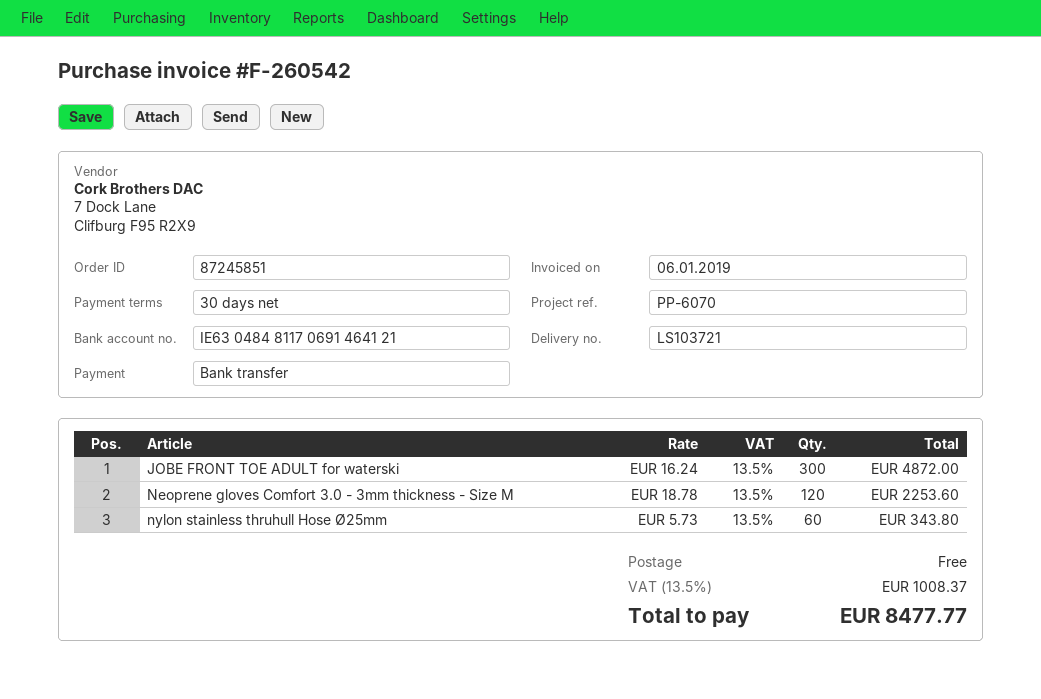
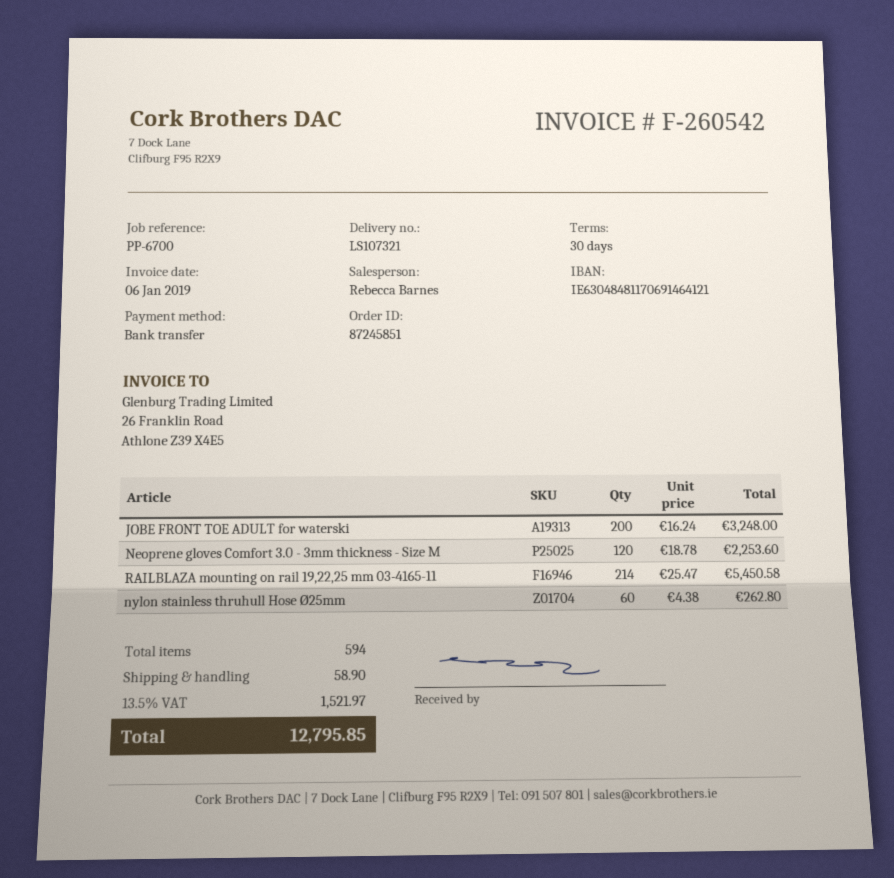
delivery note number: LS103721 -> LS107321
reference: PP-6070 -> PP-6700
JOBE FRONT TOE ADULT for waterski: 300 x 16.24 = 4872.00 -> 200 x 16.24 = 3248.00
nylon stainless thruhull Hose Ø25mm: 60 x 5.73 = 343.80 -> 60 x 4.38 = 262.80
RAILBLAZA mounting on rail 19,22,25 mm 03-4165-11: none -> 214 x 25.47 = 5450.58
shipping: 0.00 -> 58.90
tax: 13.5% = 1008.37 -> 13.5% = 1521.97
total: 8477.77 -> 12795.85

